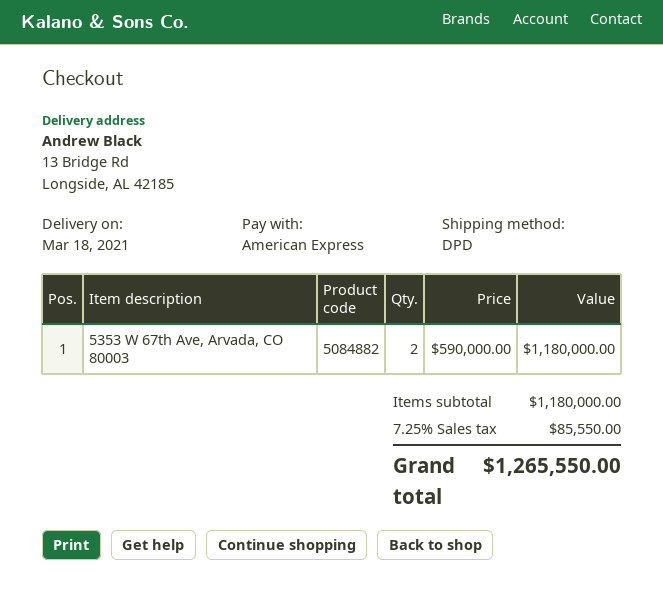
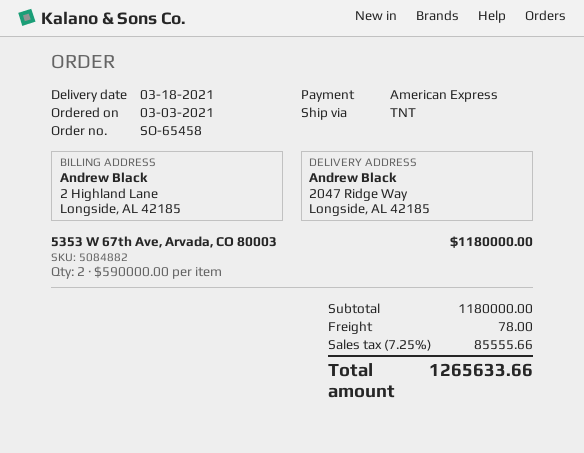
shipping method: DPD -> TNT
ship to: 13 Bridge Rd, Longside, AL 42185 -> 2047 Ridge Way, Longside, AL 42185
shipping: none -> 78.00
tax: 7.25% = 85550.00 -> 7.25% = 85555.66
total: 1265550.00 -> 1265633.66

